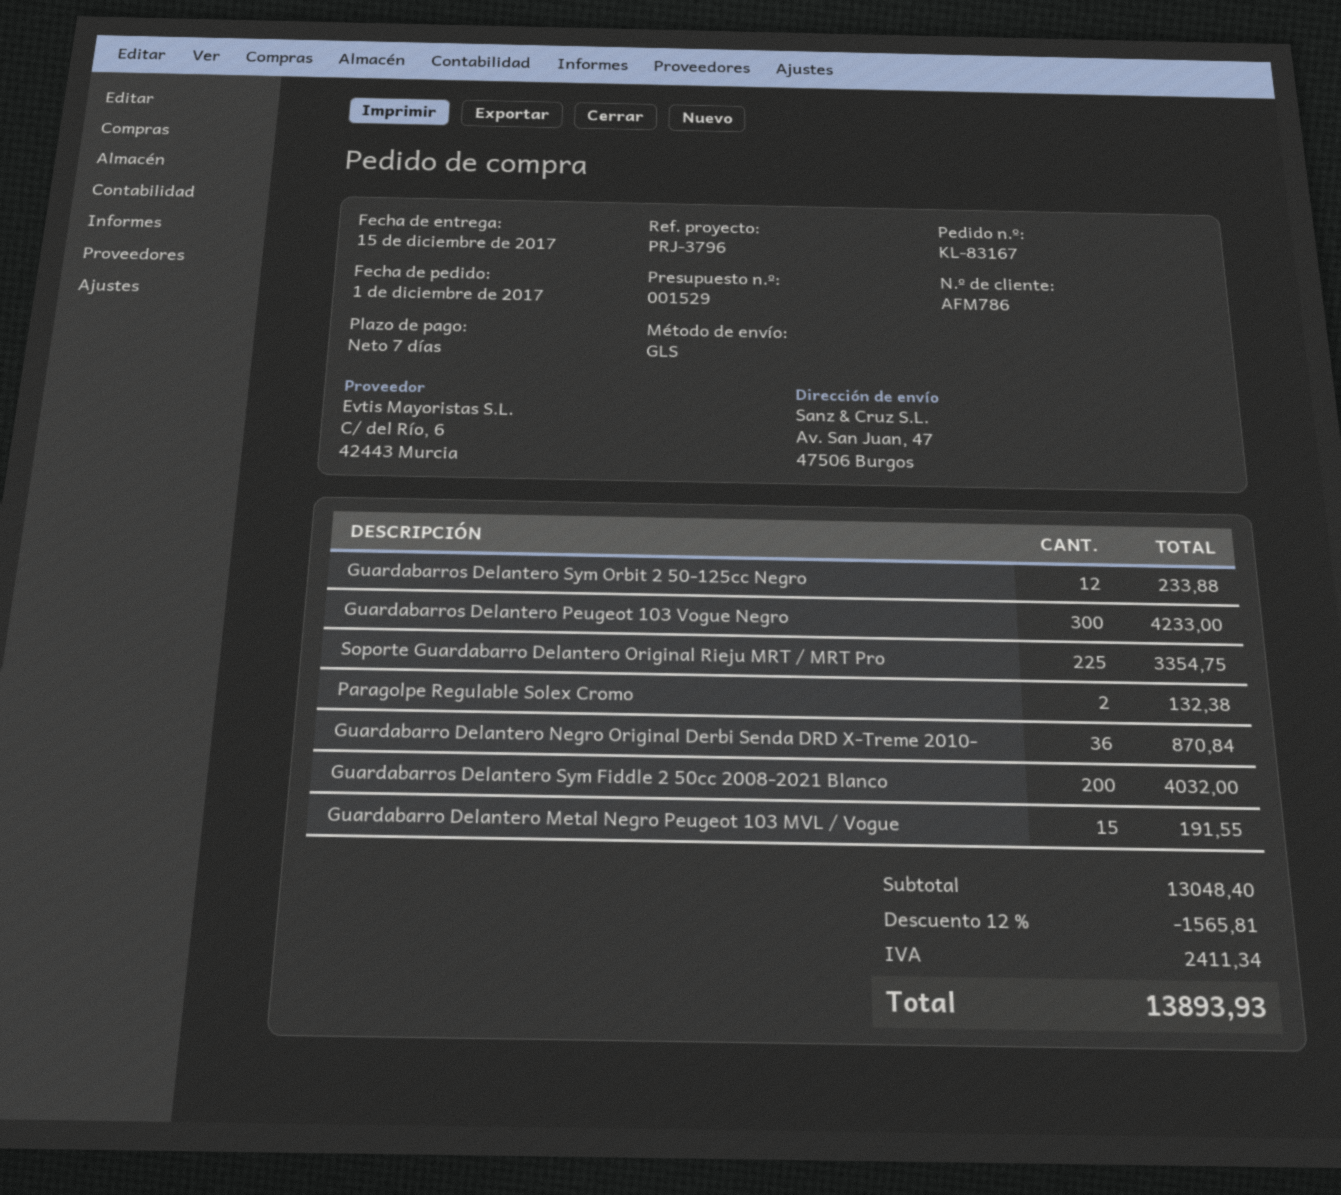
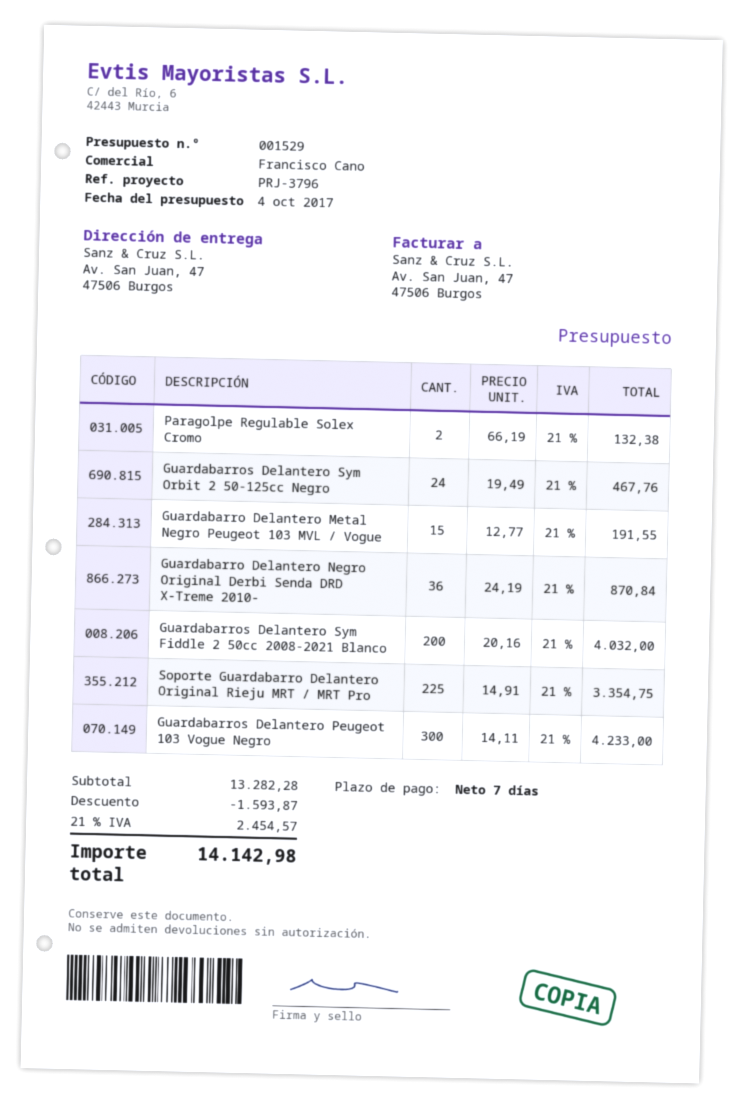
Guardabarros Delantero Sym Orbit 2 50-125cc Negro: 12 for 233.88 -> 24 for 467.76
subtotal: 13048.40 -> 13282.28
discount: 1565.81 -> 1593.87
tax: 2411.34 -> 2454.57
total: 13893.93 -> 14142.98

